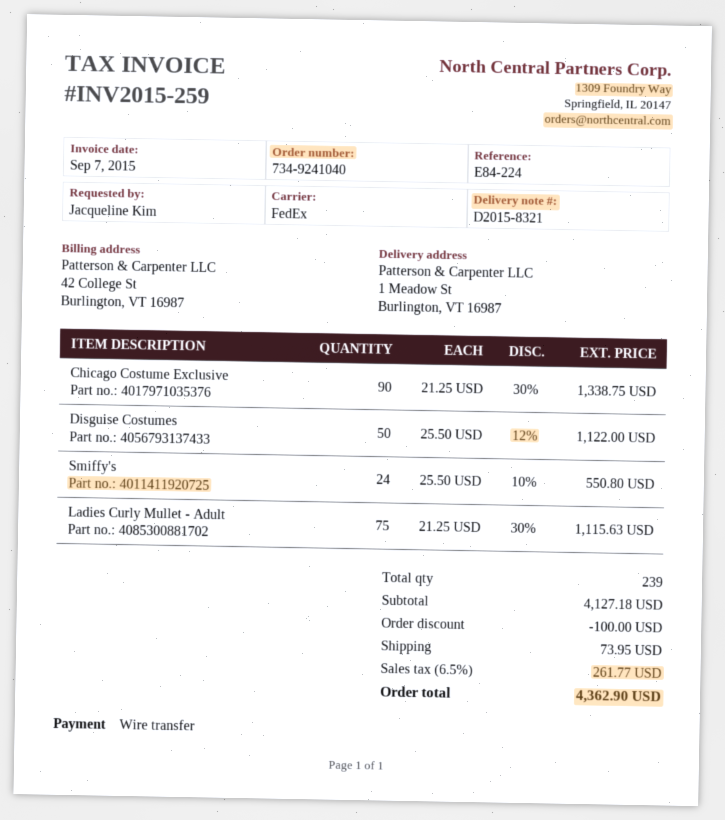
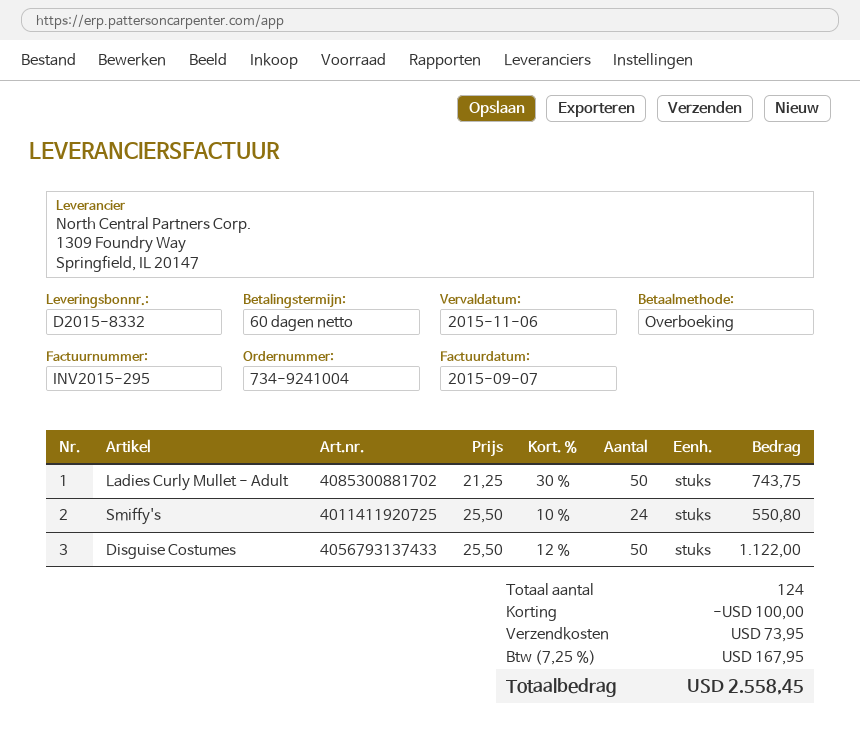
order number: 734-9241040 -> 734-9241004
delivery note number: D2015-8321 -> D2015-8332
invoice number: INV2015-259 -> INV2015-295
Chicago Costume Exclusive: 90 x 21.25 - 30% = 1338.75 -> none
Ladies Curly Mullet - Adult: 75 x 21.25 - 30% = 1115.63 -> 50 x 21.25 - 30% = 743.75
total quantity: 239 -> 124
tax: 6.5% = 261.77 -> 7.25% = 167.95
total: 4362.90 -> 2558.45

